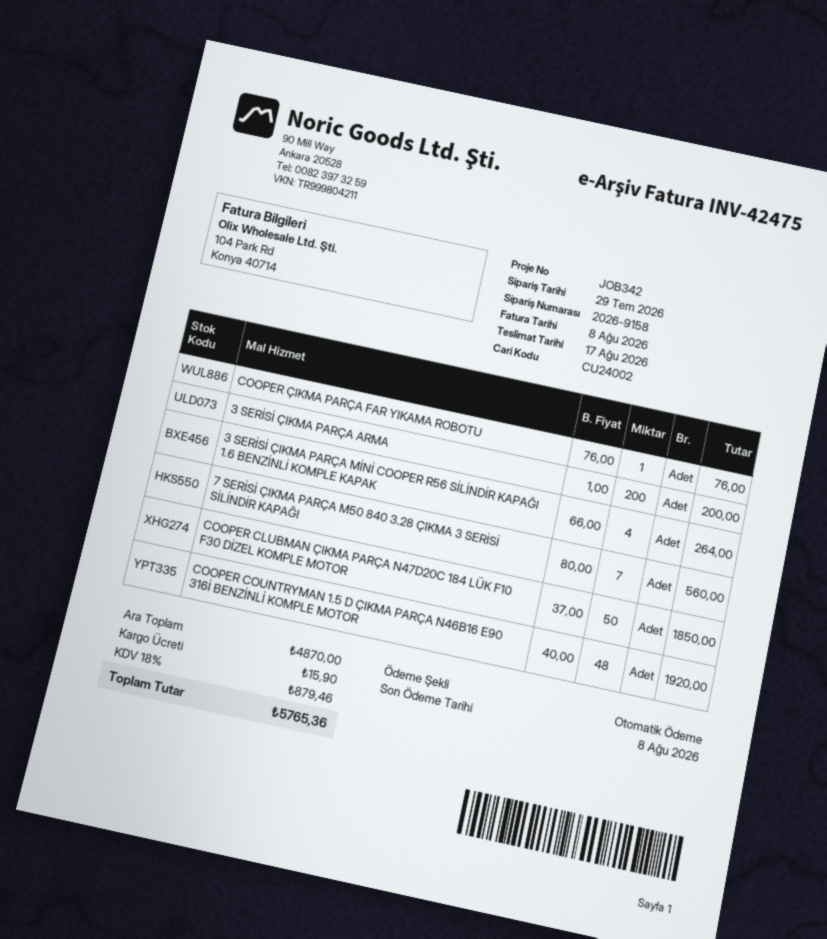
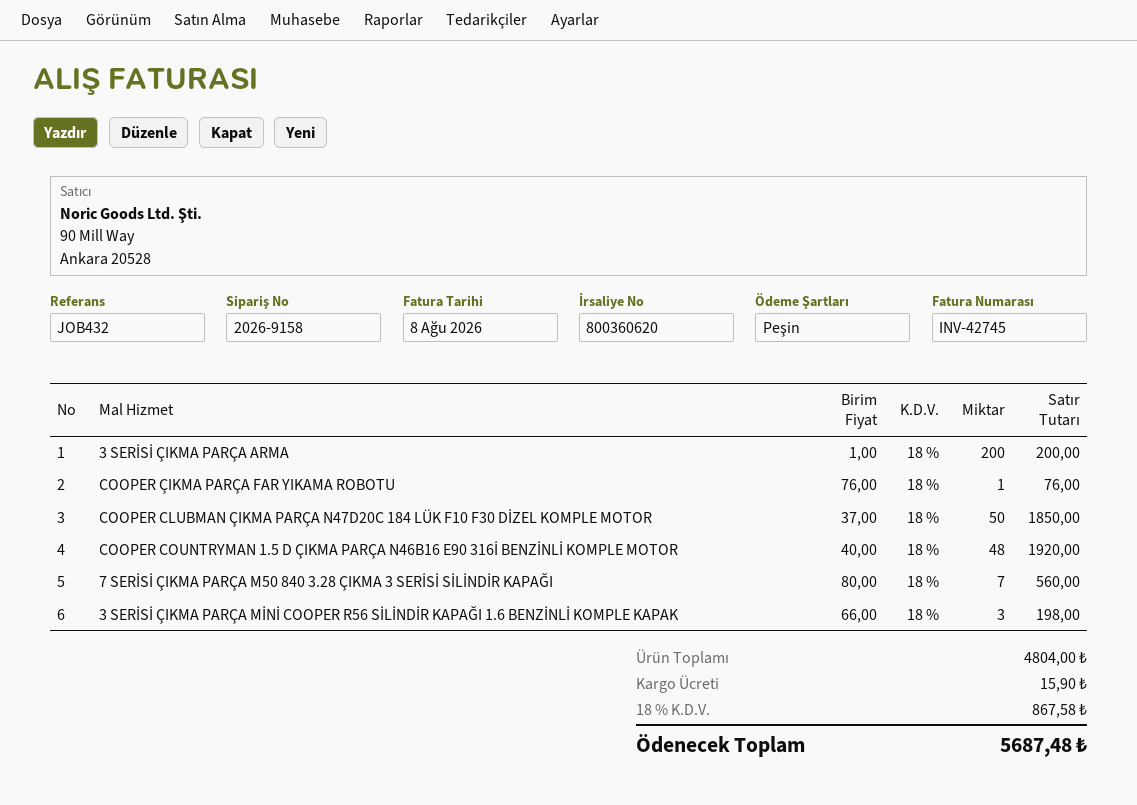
invoice number: INV-42475 -> INV-42745
reference: JOB342 -> JOB432
3 SERİSİ ÇIKMA PARÇA MİNİ COOPER R56 SİLİNDİR KAPAĞI 1.6 BENZİNLİ KOMPLE KAPAK: 4 x 66.00 = 264.00 -> 3 x 66.00 = 198.00
subtotal: 4870.00 -> 4804.00
tax: 18% = 879.46 -> 18% = 867.58
total: 5765.36 -> 5687.48

